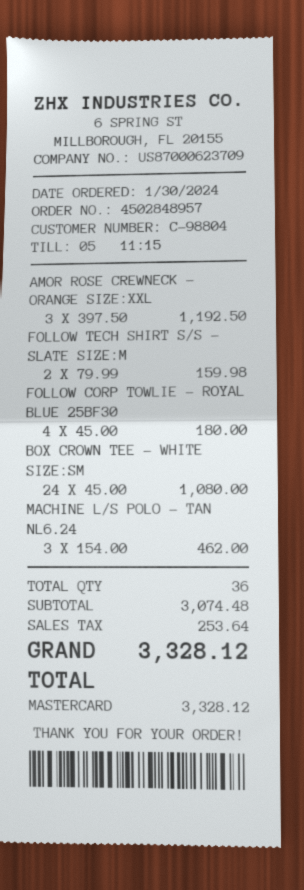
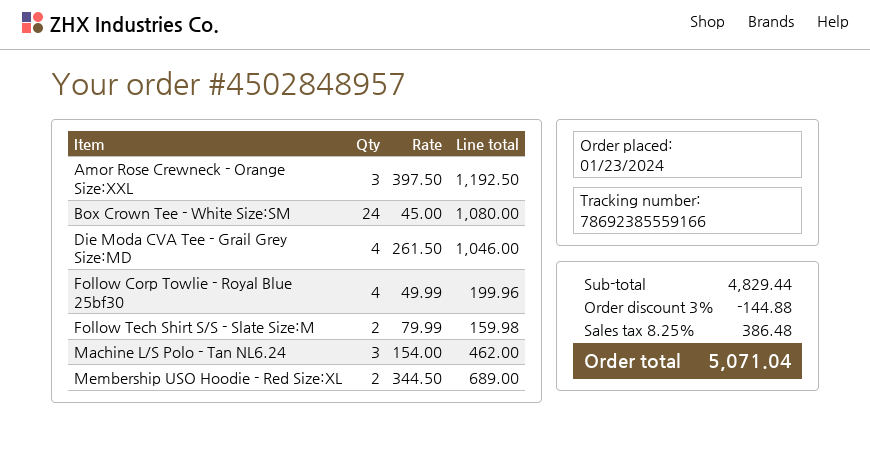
order date: 2024-01-30 -> 2024-01-23
FOLLOW CORP TOWLIE - ROYAL BLUE 25BF30: 4 x 45.00 = 180.00 -> 4 x 49.99 = 199.96
Die Moda CVA Tee - Grail Grey Size:MD: none -> 4 x 261.50 = 1046.00
Membership USO Hoodie - Red Size:XL: none -> 2 x 344.50 = 689.00
subtotal: 3074.48 -> 4829.44
discount: none -> 3% = 144.88
tax: 253.64 -> 386.48
total: 3328.12 -> 5071.04

